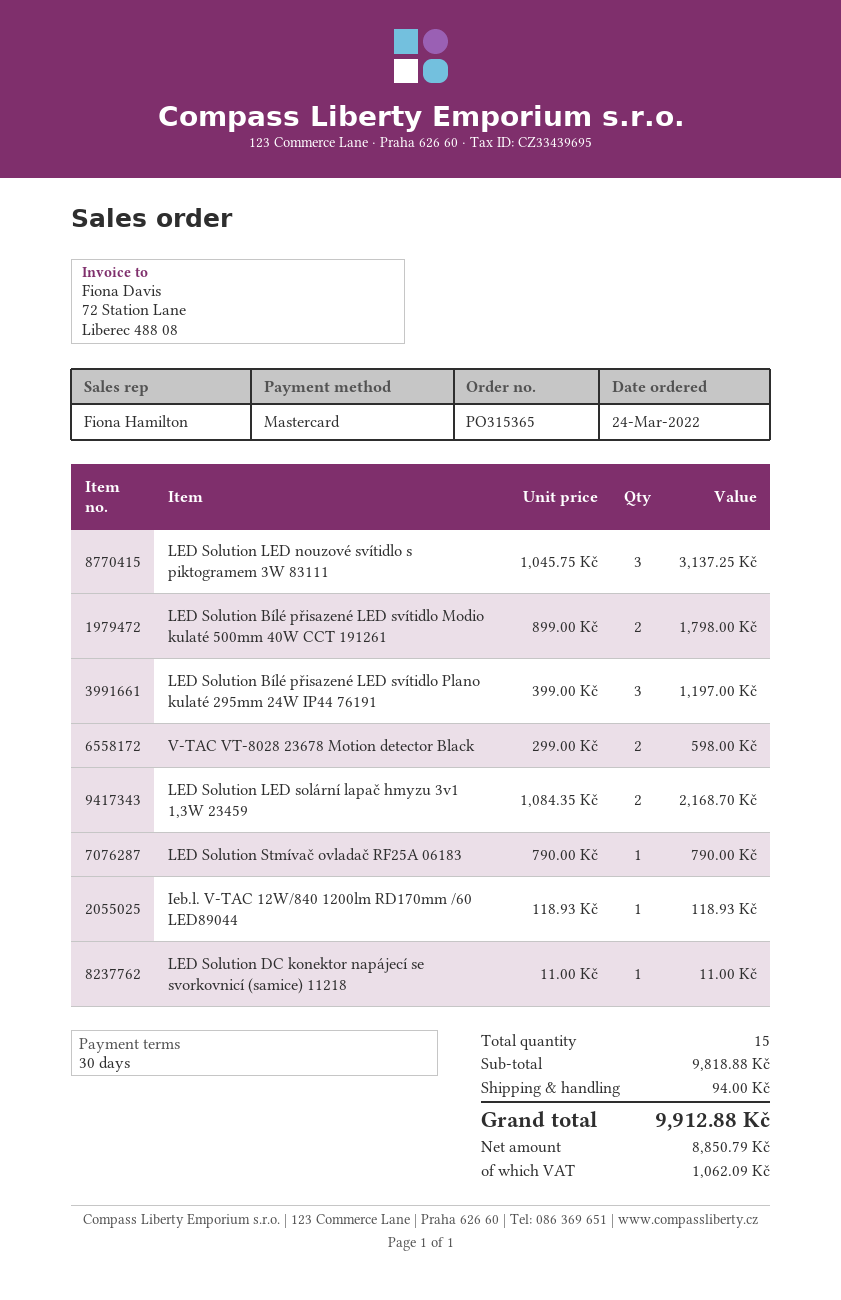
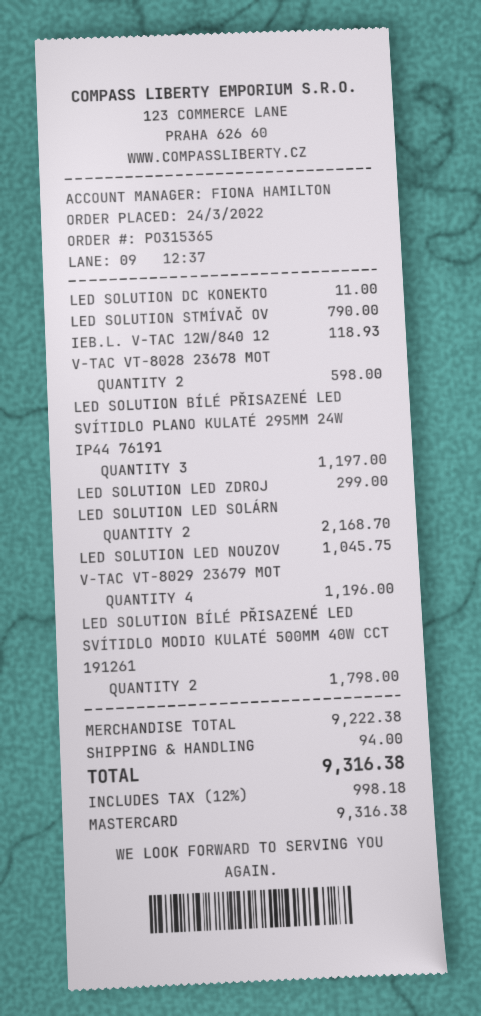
LED Solution LED nouzové svítidlo s piktogramem 3W 83111: 3 for 3137.25 -> 1 for 1045.75
LED SOLUTION LED ZDROJ: none -> 1 for 299.00
V-TAC VT-8029 23679 MOT: none -> 4 for 1196.00
subtotal: 9818.88 -> 9222.38
tax: 1062.09 -> 998.18
total: 9912.88 -> 9316.38

